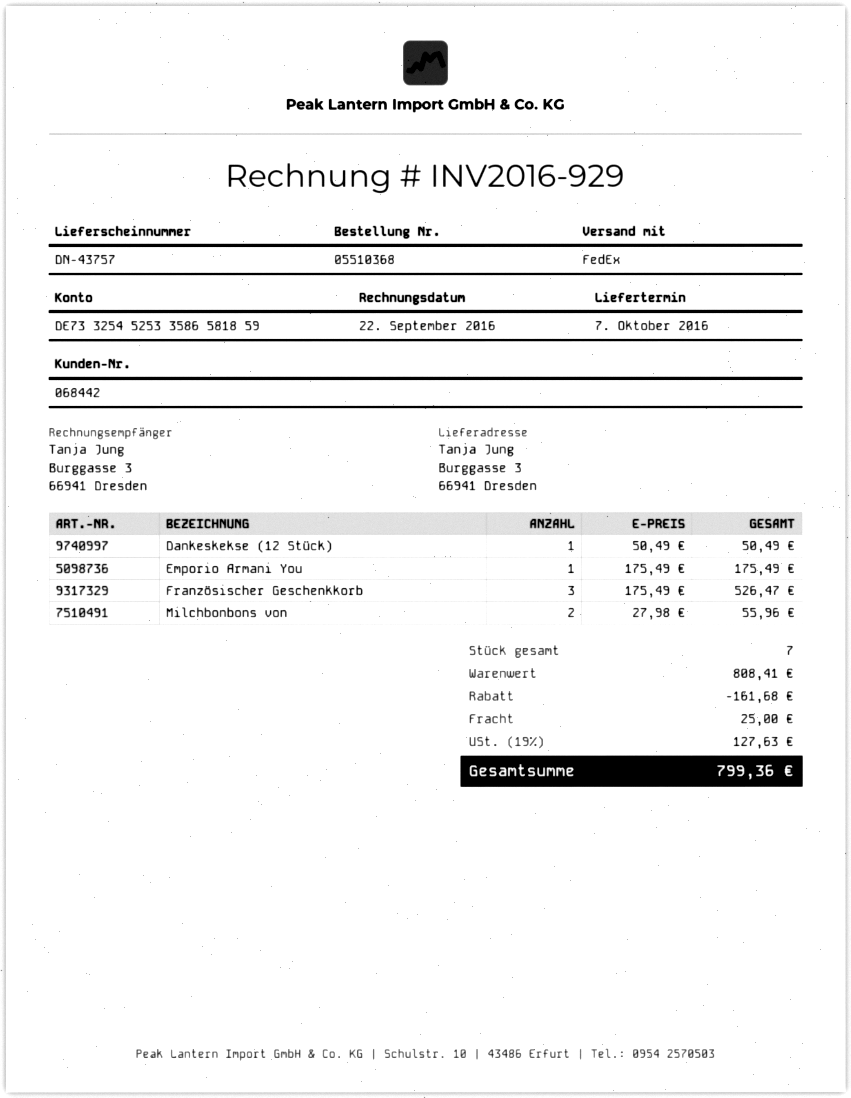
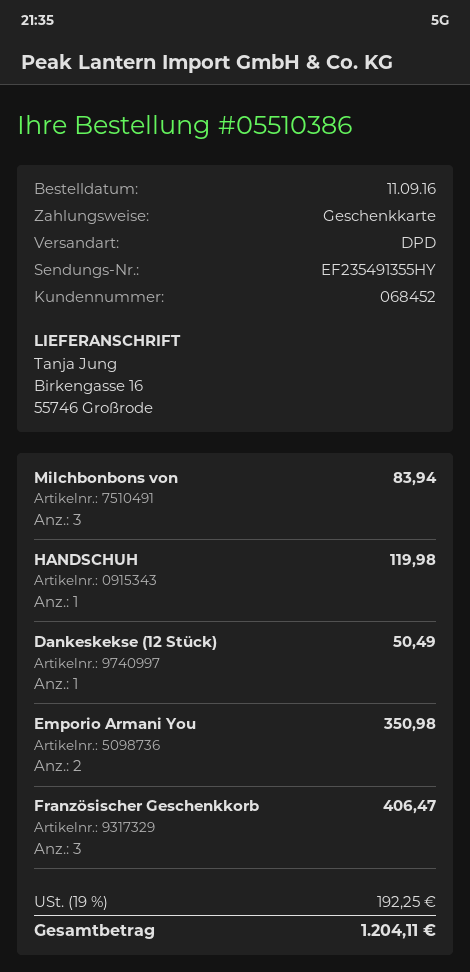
order number: 05510368 -> 05510386
customer number: 068442 -> 068452
shipping method: FedEx -> DPD
ship to: Burggasse 3, 66941 Dresden -> Birkengasse 16, 55746 Großrode
Emporio Armani You: 1 for 175.49 -> 2 for 350.98
Französischer Geschenkkorb: 3 for 526.47 -> 3 for 406.47
Milchbonbons von: 2 for 55.96 -> 3 for 83.94
HANDSCHUH: none -> 1 for 119.98
discount: 161.68 -> none
shipping: 25.00 -> none
tax: 19% = 127.63 -> 19% = 192.25
total: 799.36 -> 1204.11

